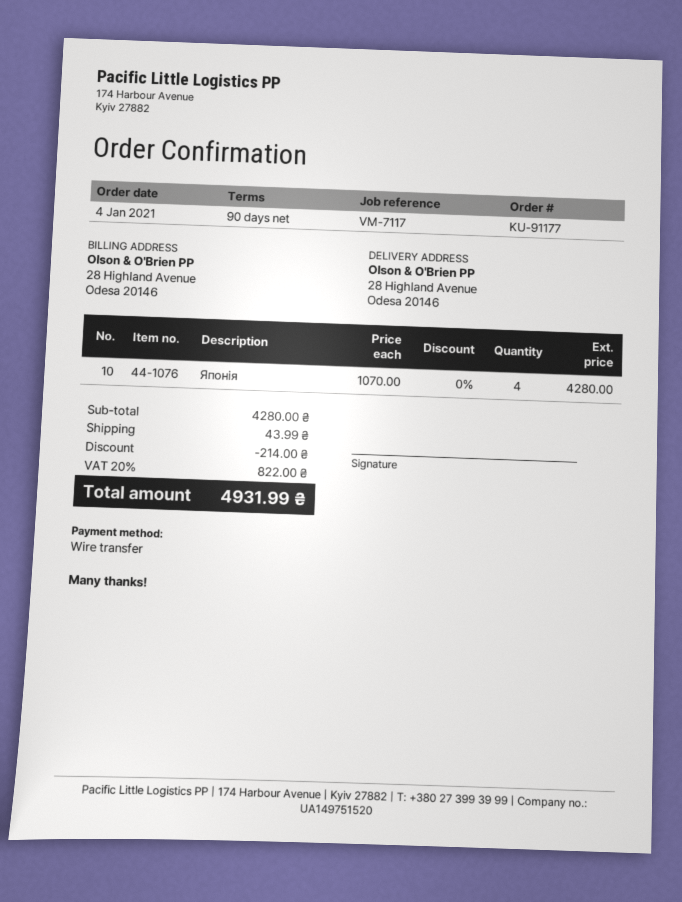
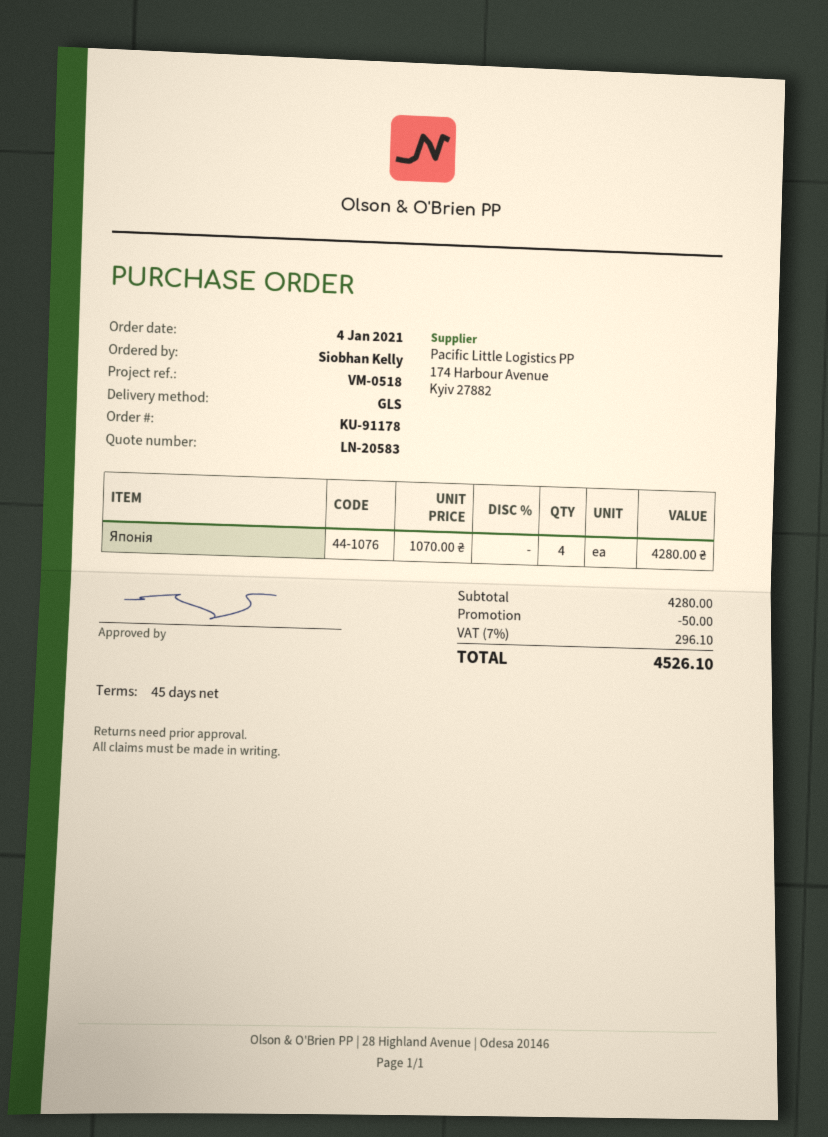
order number: KU-91177 -> KU-91178
payment terms: 90 days -> 45 days
reference: VM-7117 -> VM-0518
discount: 214.00 -> 50.00
shipping: 43.99 -> none
tax: 20% = 822.00 -> 7% = 296.10
total: 4931.99 -> 4526.10

